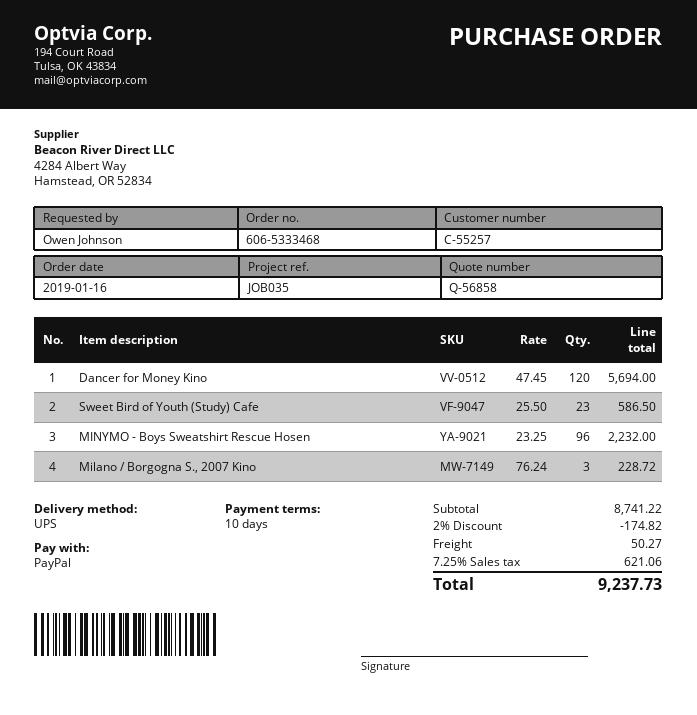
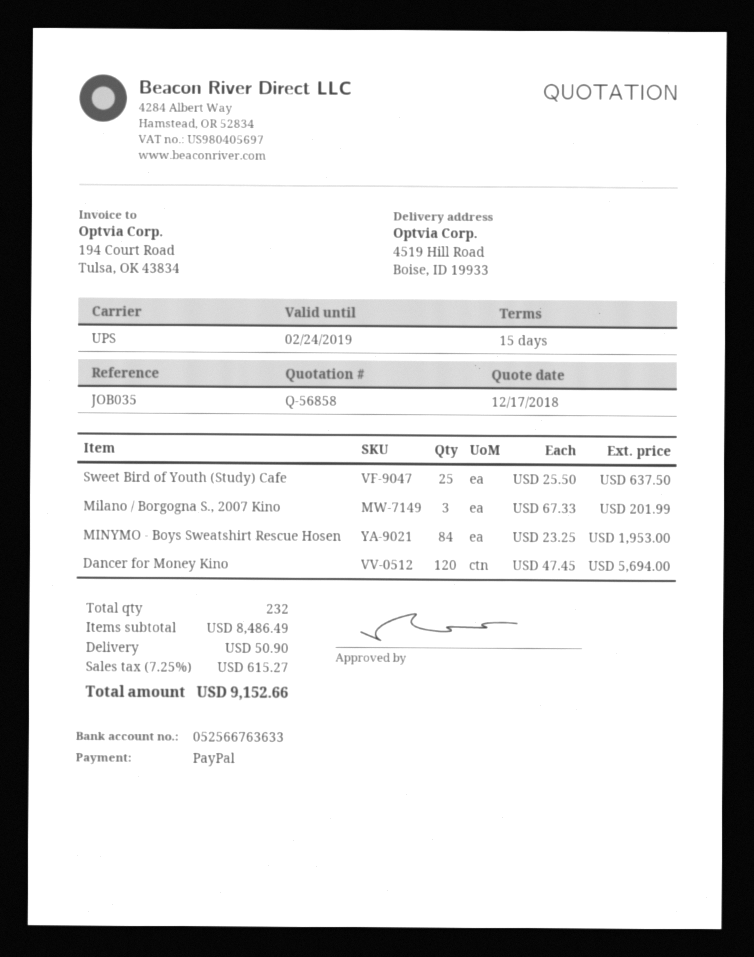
payment terms: 10 days -> 15 days
Sweet Bird of Youth (Study) Cafe: 23 x 25.50 = 586.50 -> 25 x 25.50 = 637.50
MINYMO - Boys Sweatshirt Rescue Hosen: 96 x 23.25 = 2232.00 -> 84 x 23.25 = 1953.00
Milano / Borgogna S., 2007 Kino: 3 x 76.24 = 228.72 -> 3 x 67.33 = 201.99
subtotal: 8741.22 -> 8486.49
discount: 2% = 174.82 -> none
shipping: 50.27 -> 50.90
tax: 7.25% = 621.06 -> 7.25% = 615.27
total: 9237.73 -> 9152.66

